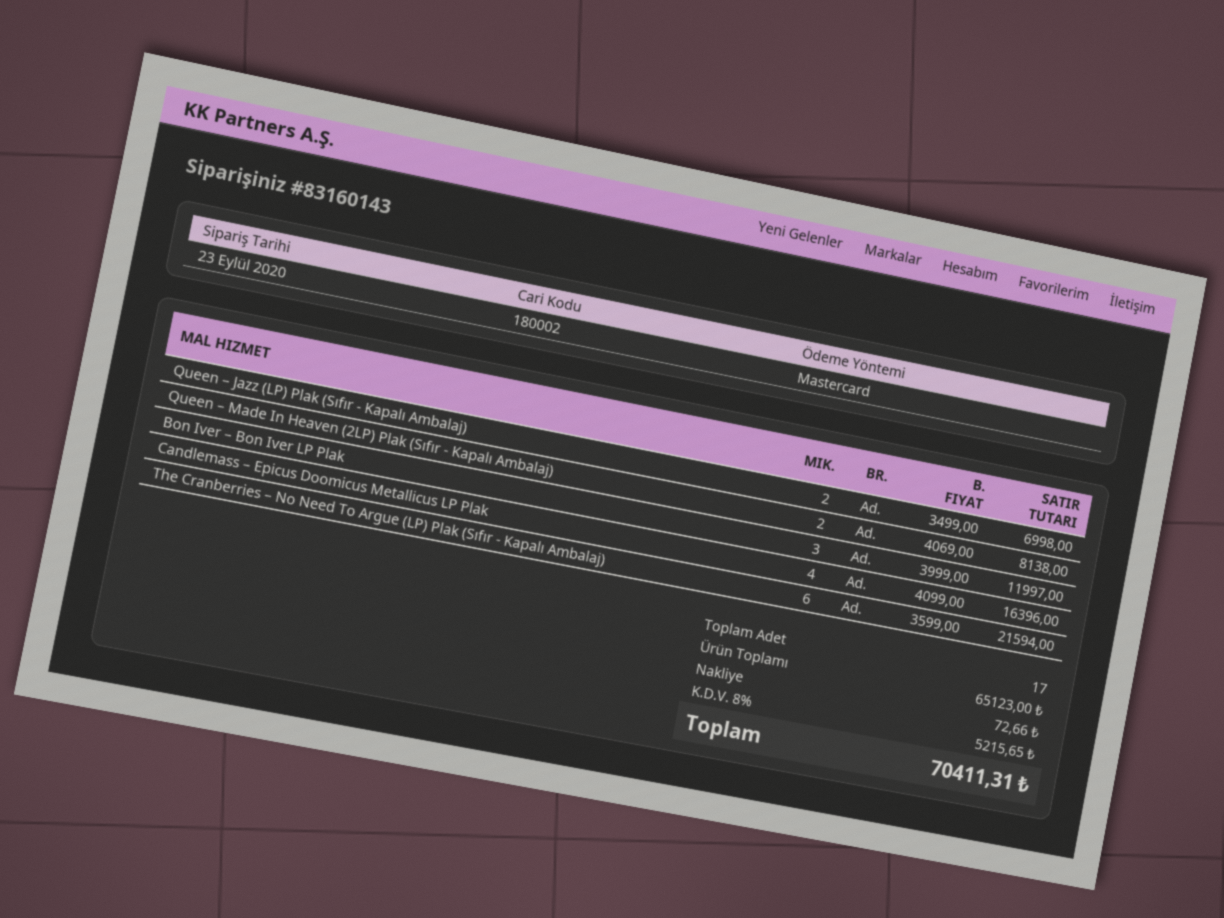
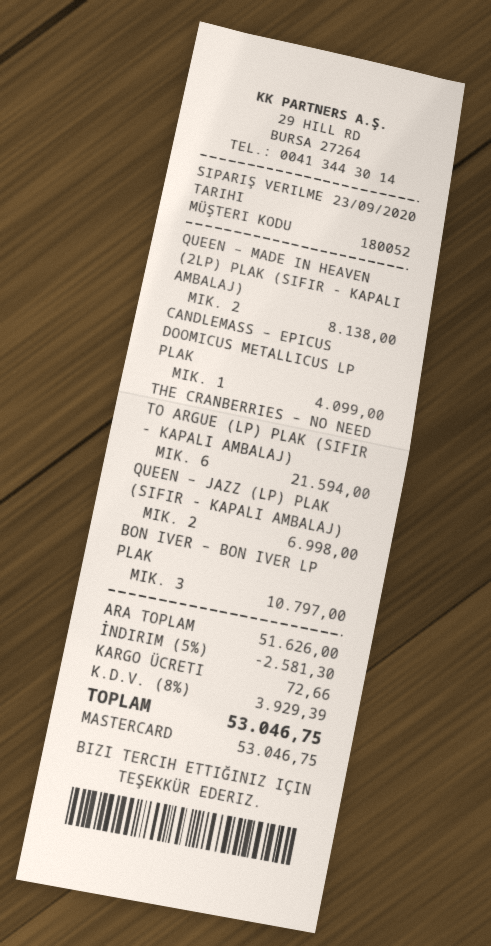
customer number: 180002 -> 180052
Bon Iver – Bon Iver LP Plak: 3 for 11997.00 -> 3 for 10797.00
Candlemass – Epicus Doomicus Metallicus LP Plak: 4 for 16396.00 -> 1 for 4099.00
subtotal: 65123.00 -> 51626.00
discount: none -> 5% = 2581.30
tax: 8% = 5215.65 -> 8% = 3929.39
total: 70411.31 -> 53046.75

